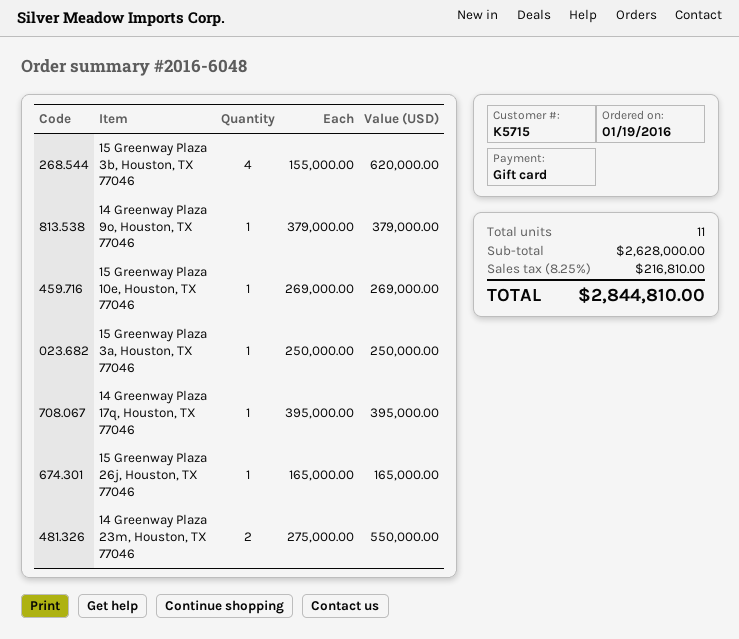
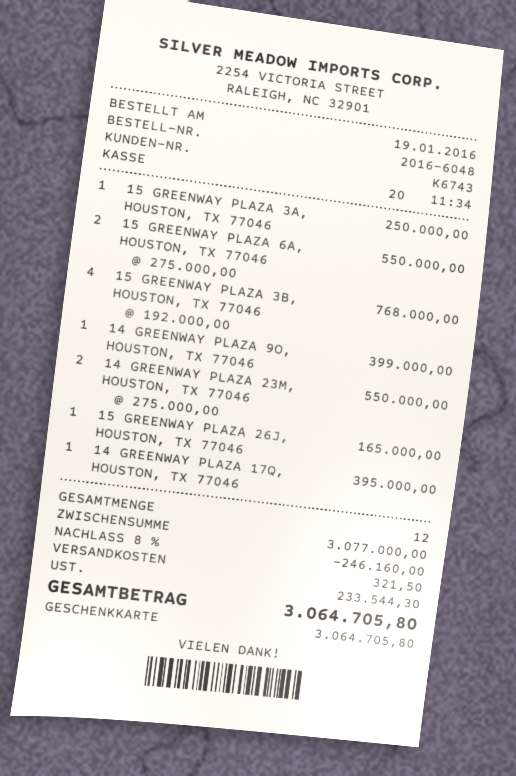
customer number: K5715 -> K6743
15 Greenway Plaza 3b, Houston, TX 77046: 4 x 155000.00 = 620000.00 -> 4 x 192000.00 = 768000.00
14 Greenway Plaza 9o, Houston, TX 77046: 1 x 379000.00 = 379000.00 -> 1 x 399000.00 = 399000.00
15 Greenway Plaza 10e, Houston, TX 77046: 1 x 269000.00 = 269000.00 -> none
15 GREENWAY PLAZA 6A, HOUSTON, TX 77046: none -> 2 x 275000.00 = 550000.00
total quantity: 11 -> 12
subtotal: 2628000.00 -> 3077000.00
discount: none -> 8% = 246160.00
shipping: none -> 321.50
tax: 216810.00 -> 233544.30
total: 2844810.00 -> 3064705.80

